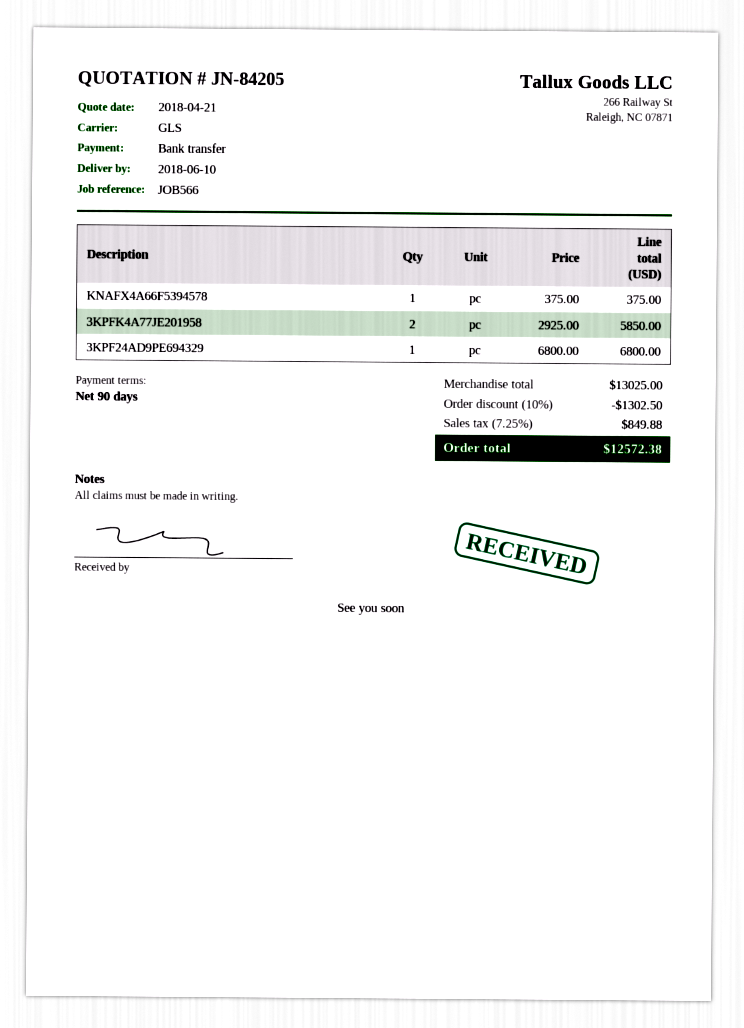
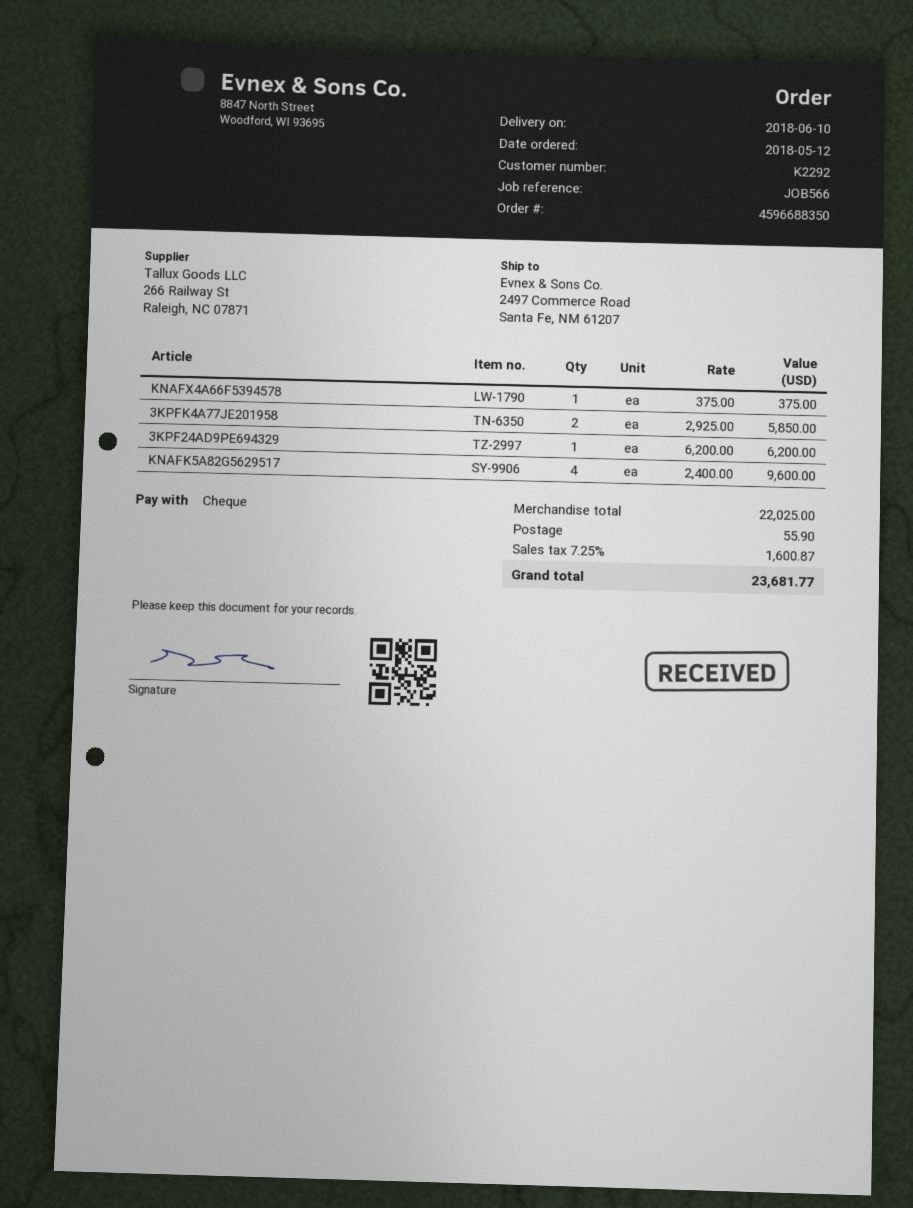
payment method: bank transfer -> cheque
3KPF24AD9PE694329: 1 x 6800.00 = 6800.00 -> 1 x 6200.00 = 6200.00
KNAFK5A82G5629517: none -> 4 x 2400.00 = 9600.00
subtotal: 13025.00 -> 22025.00
discount: 10% = 1302.50 -> none
shipping: none -> 55.90
tax: 7.25% = 849.88 -> 7.25% = 1600.87
total: 12572.38 -> 23681.77

